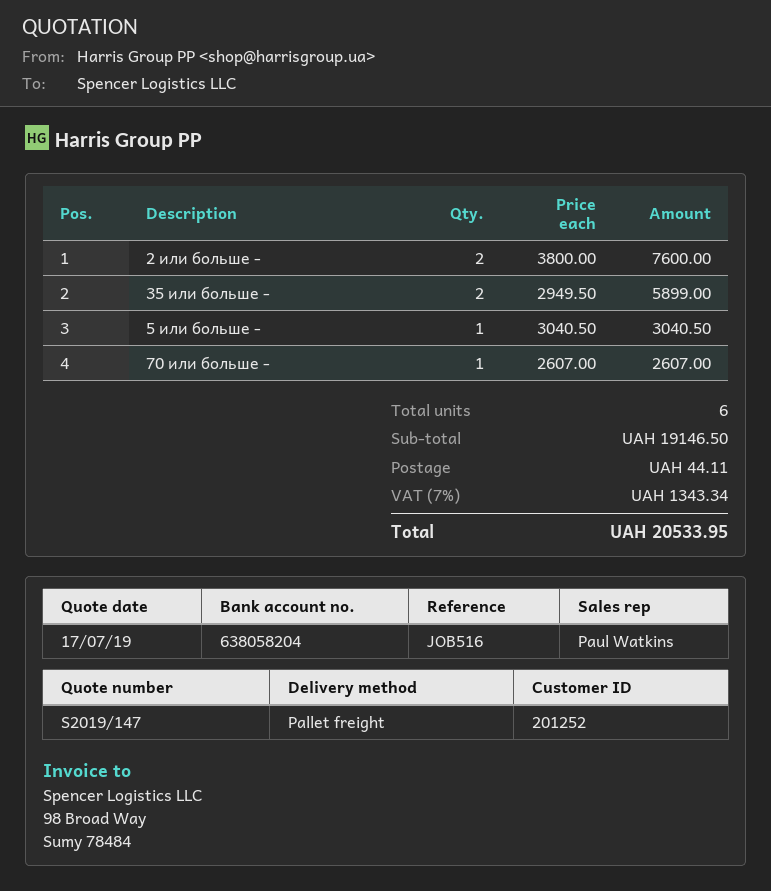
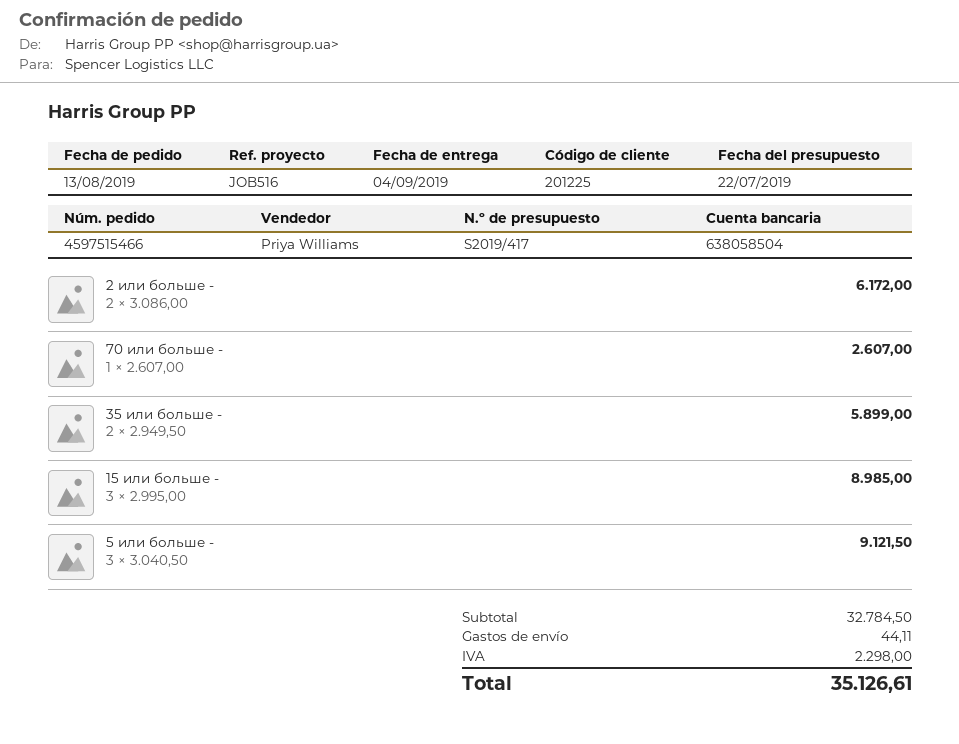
quote number: S2019/147 -> S2019/417
quote date: 2019-07-17 -> 2019-07-22
customer number: 201252 -> 201225
sales rep: Paul Watkins -> Priya Williams
bank account: 638058204 -> 638058504
2 или больше -: 2 x 3800.00 = 7600.00 -> 2 x 3086.00 = 6172.00
5 или больше -: 1 x 3040.50 = 3040.50 -> 3 x 3040.50 = 9121.50
15 или больше -: none -> 3 x 2995.00 = 8985.00
subtotal: 19146.50 -> 32784.50
tax: 1343.34 -> 2298.00
total: 20533.95 -> 35126.61

